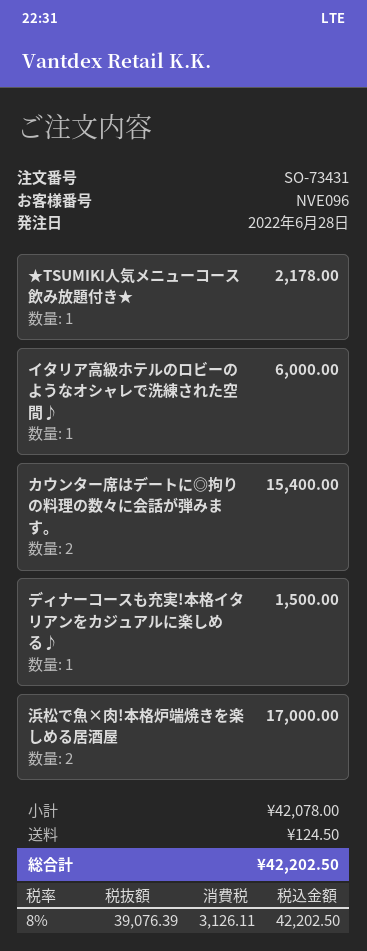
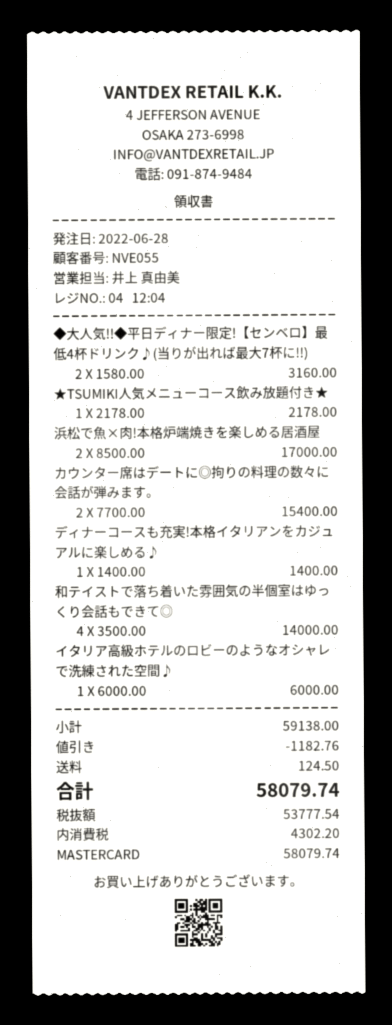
customer number: NVE096 -> NVE055
ディナーコースも充実!本格イタリアンをカジュアルに楽しめる♪: 1 for 1500.00 -> 1 for 1400.00
◆大人気!!◆平日ディナー限定!【センベロ】最低4杯ドリンク♪(当りが出れば最大7杯に!!): none -> 2 for 3160.00
和テイストで落ち着いた雰囲気の半個室はゆっくり会話もできて◎: none -> 4 for 14000.00
subtotal: 42078.00 -> 59138.00
discount: none -> 1182.76
net: 39076.39 -> 53777.54
tax: 3126.11 -> 4302.20
total: 42202.50 -> 58079.74

